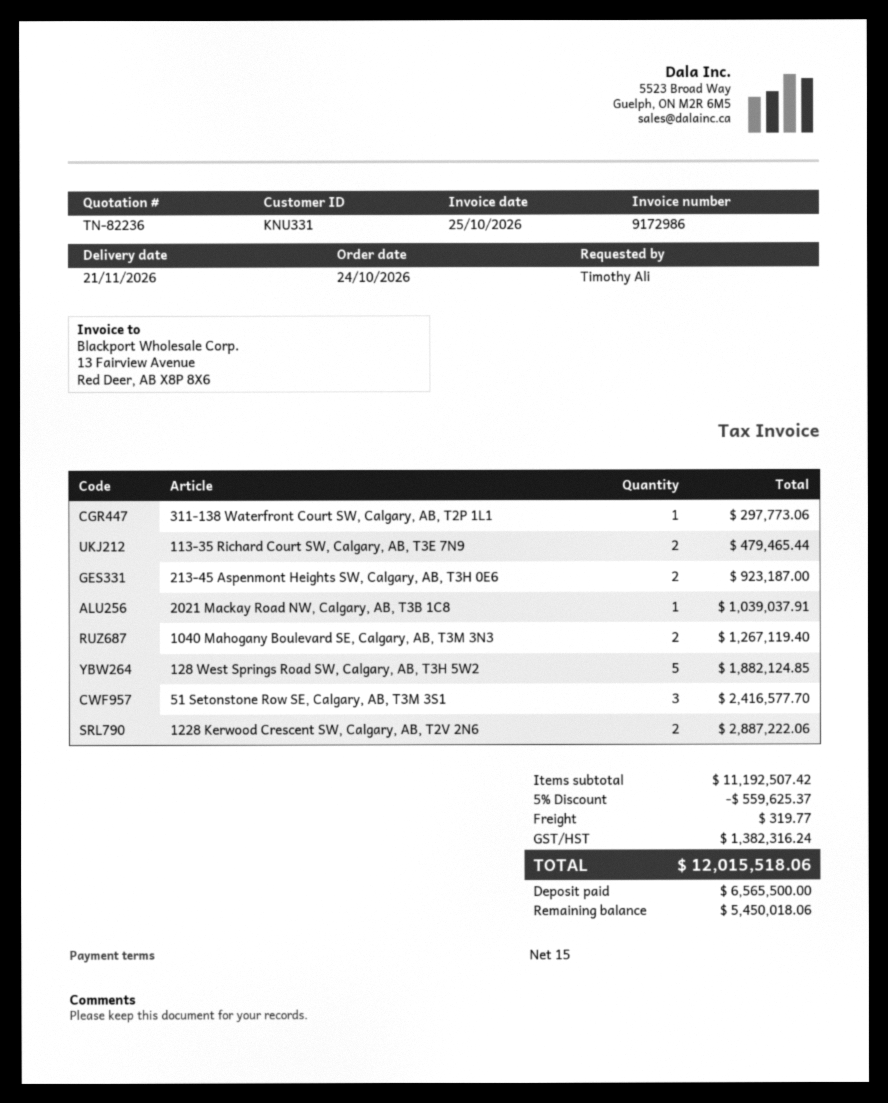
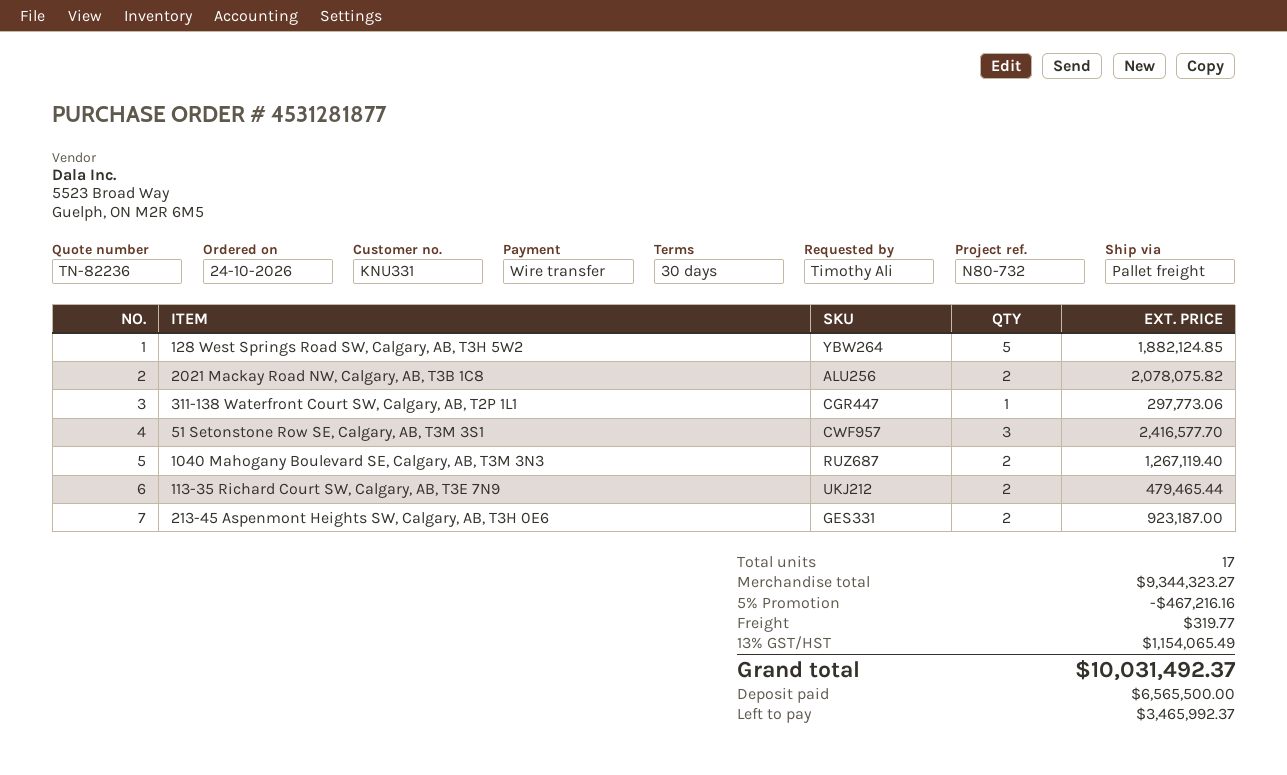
payment terms: 15 days -> 30 days
2021 Mackay Road NW, Calgary, AB, T3B 1C8: 1 for 1039037.91 -> 2 for 2078075.82
1228 Kerwood Crescent SW, Calgary, AB, T2V 2N6: 2 for 2887222.06 -> none
subtotal: 11192507.42 -> 9344323.27
discount: 5% = 559625.37 -> 5% = 467216.16
tax: 1382316.24 -> 1154065.49
total: 12015518.06 -> 10031492.37
balance: 5450018.06 -> 3465992.37

